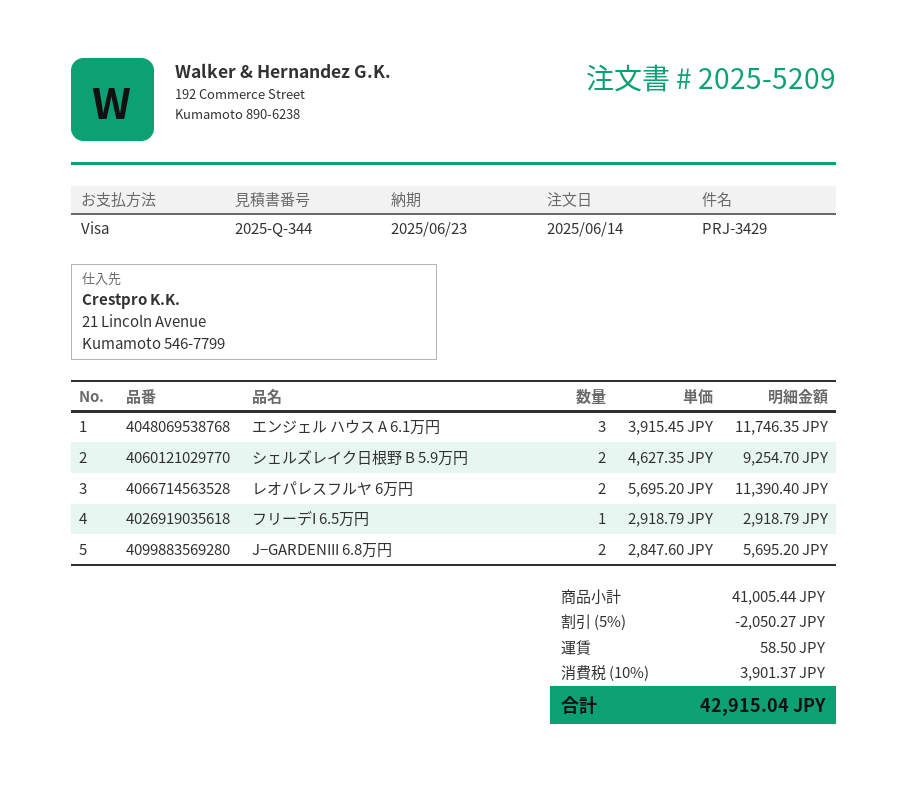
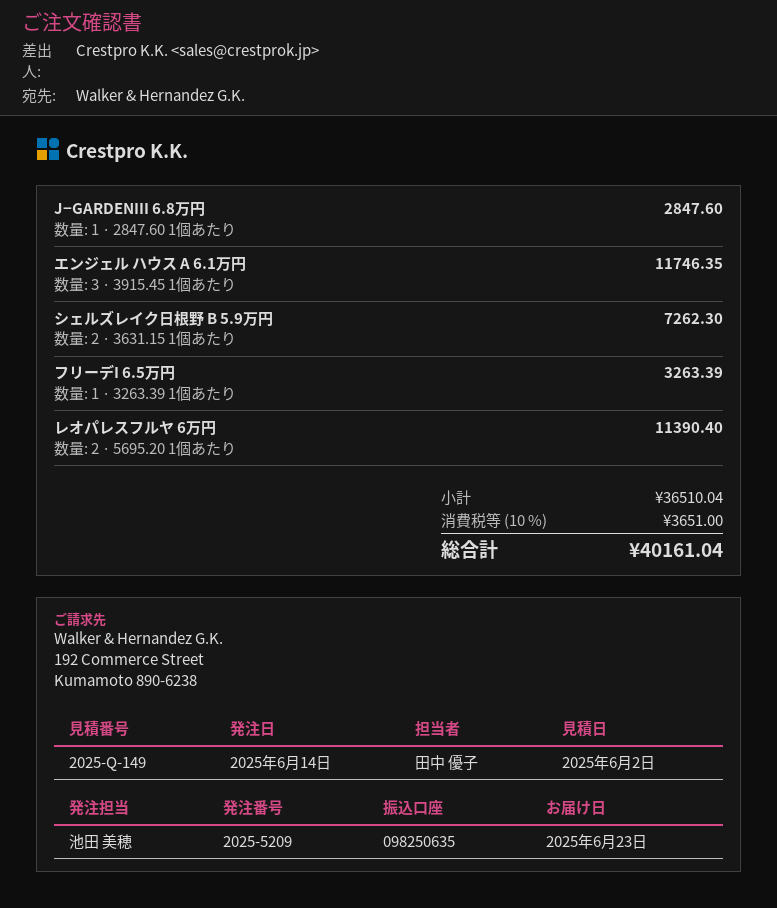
quote number: 2025-Q-344 -> 2025-Q-149
シェルズレイク日根野 B 5.9万円: 2 x 4627.35 = 9254.70 -> 2 x 3631.15 = 7262.30
フリーデI 6.5万円: 1 x 2918.79 = 2918.79 -> 1 x 3263.39 = 3263.39
J−GARDENIII 6.8万円: 2 x 2847.60 = 5695.20 -> 1 x 2847.60 = 2847.60
subtotal: 41005.44 -> 36510.04
discount: 5% = 2050.27 -> none
shipping: 58.50 -> none
tax: 10% = 3901.37 -> 10% = 3651.00
total: 42915.04 -> 40161.04

